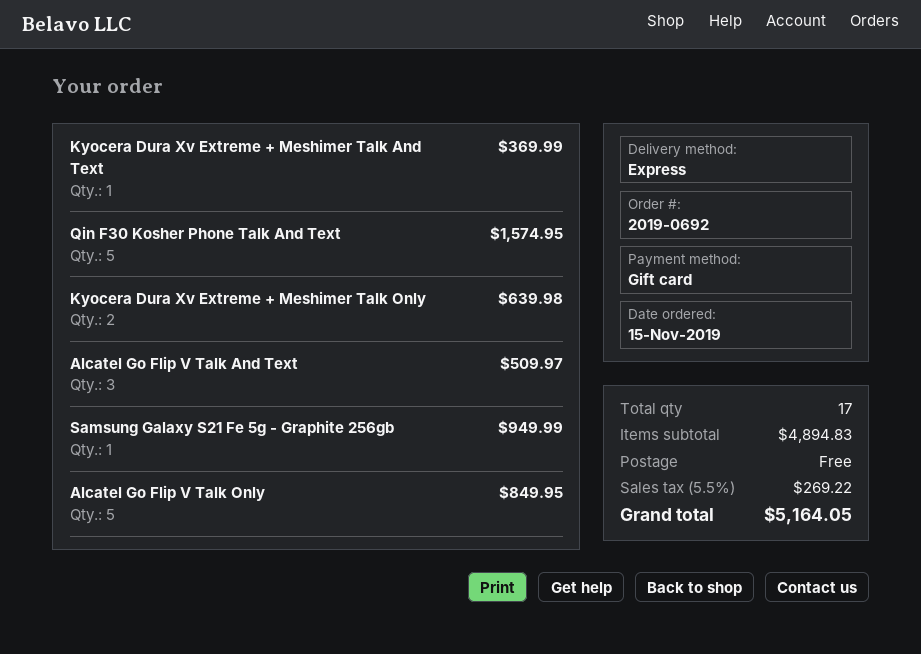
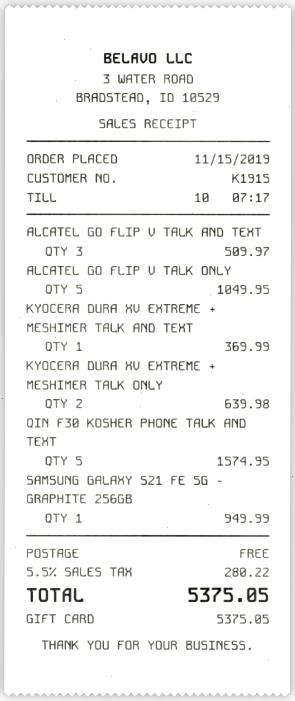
Alcatel Go Flip V Talk Only: 5 for 849.95 -> 5 for 1049.95
tax: 5.5% = 269.22 -> 5.5% = 280.22
total: 5164.05 -> 5375.05

